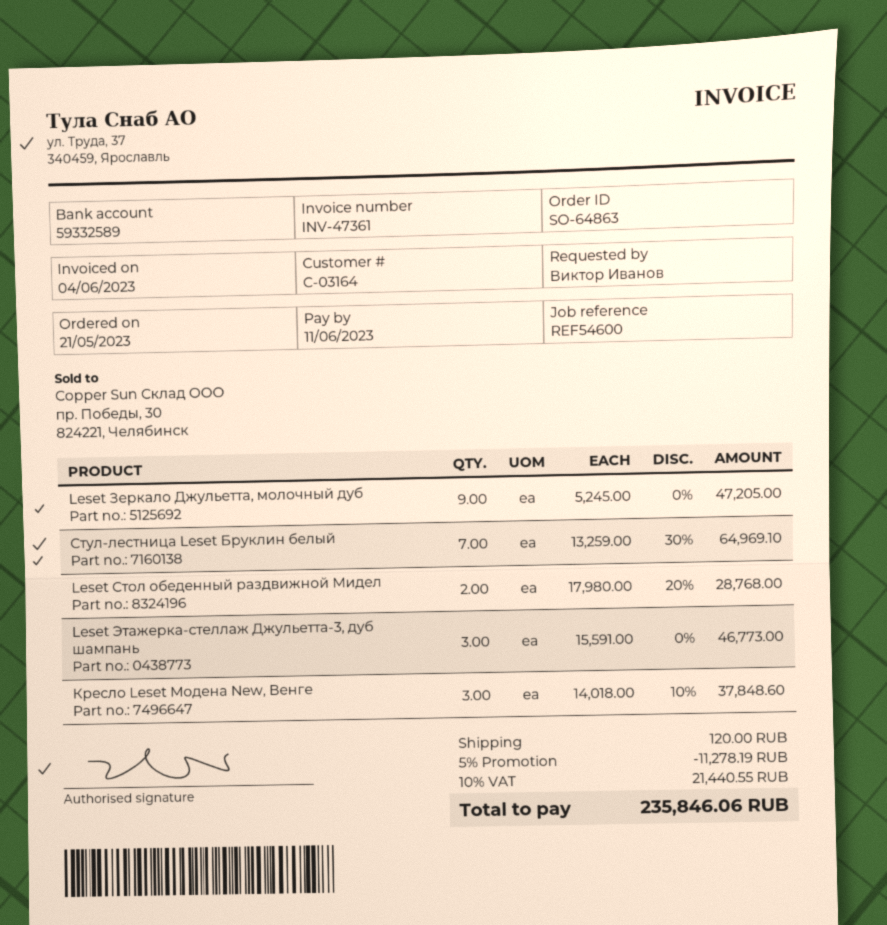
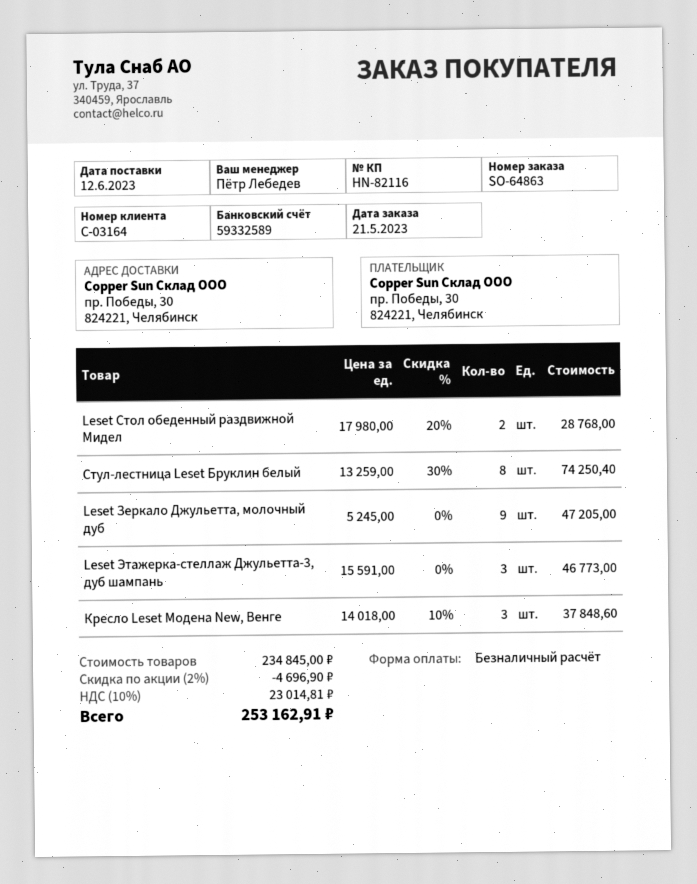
Стул-лестница Leset Бруклин белый: 7 x 13259.00 - 30% = 64969.10 -> 8 x 13259.00 - 30% = 74250.40
discount: 5% = 11278.19 -> 2% = 4696.90
shipping: 120.00 -> none
tax: 10% = 21440.55 -> 10% = 23014.81
total: 235846.06 -> 253162.91

